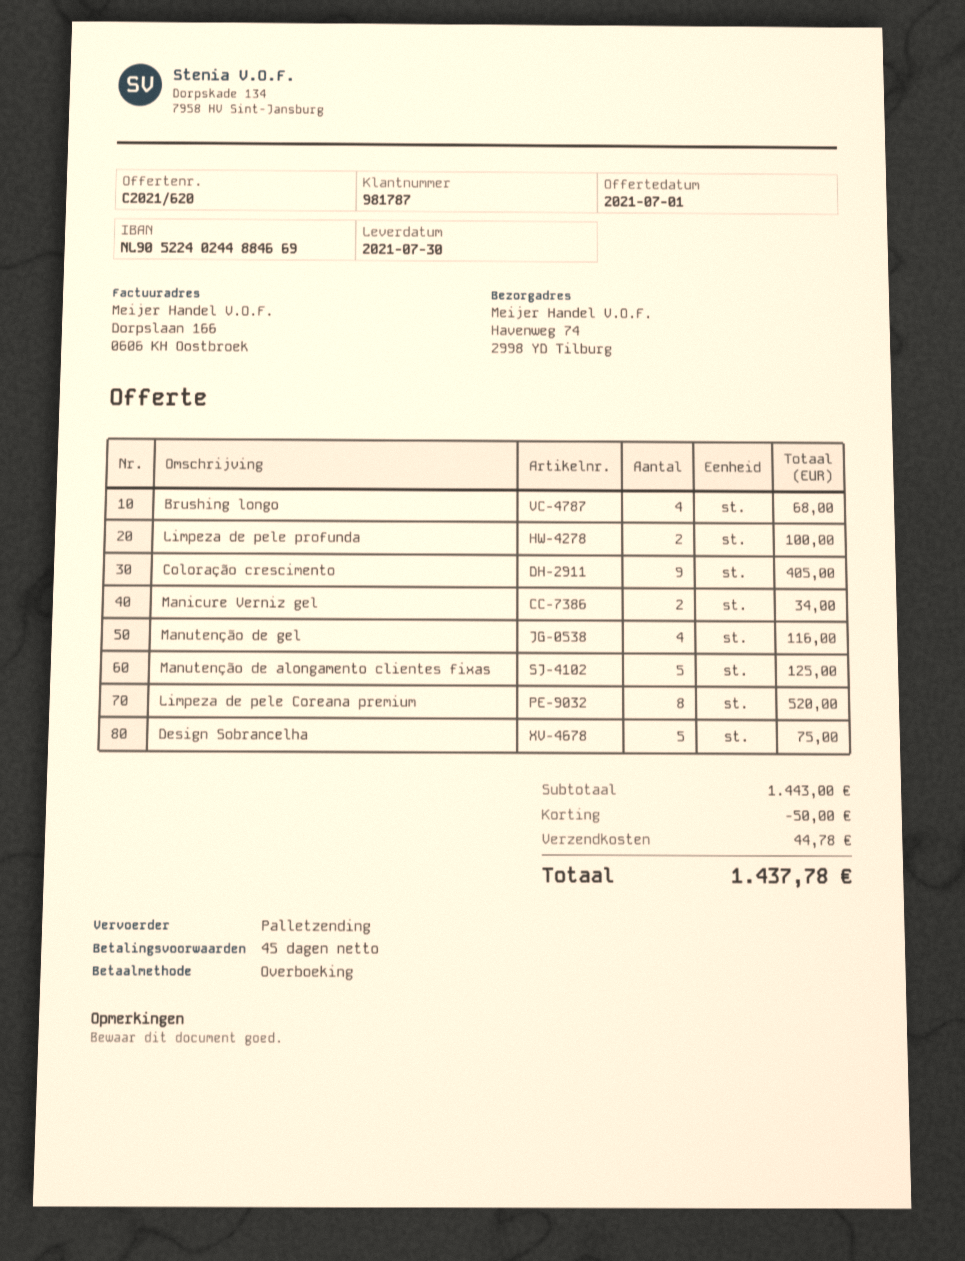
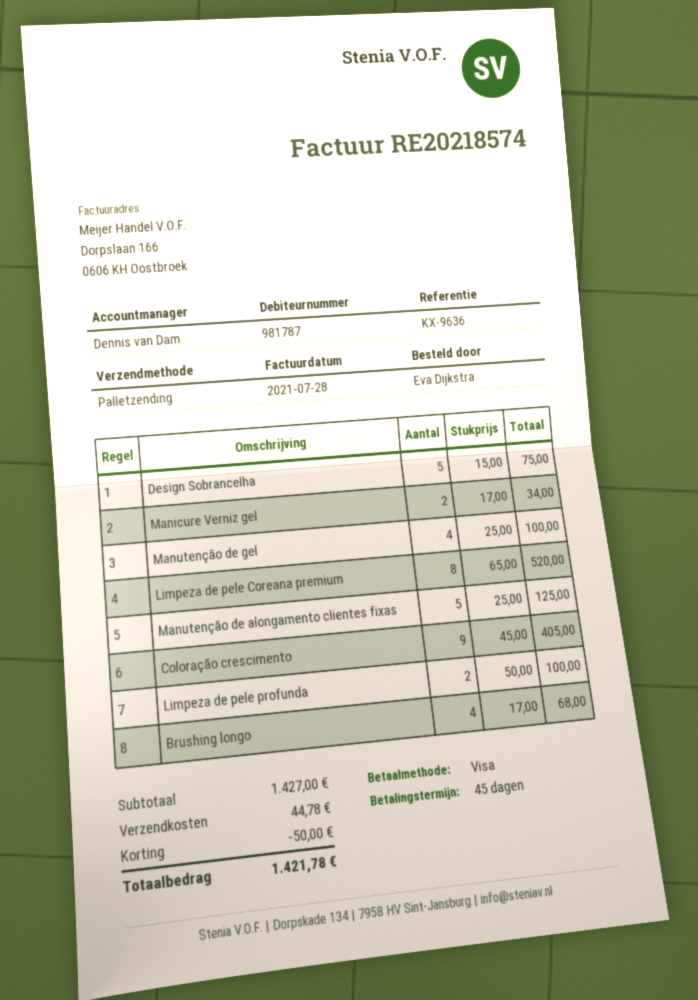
payment method: bank transfer -> Visa
Manutenção de gel: 4 for 116.00 -> 4 for 100.00
subtotal: 1443.00 -> 1427.00
total: 1437.78 -> 1421.78

